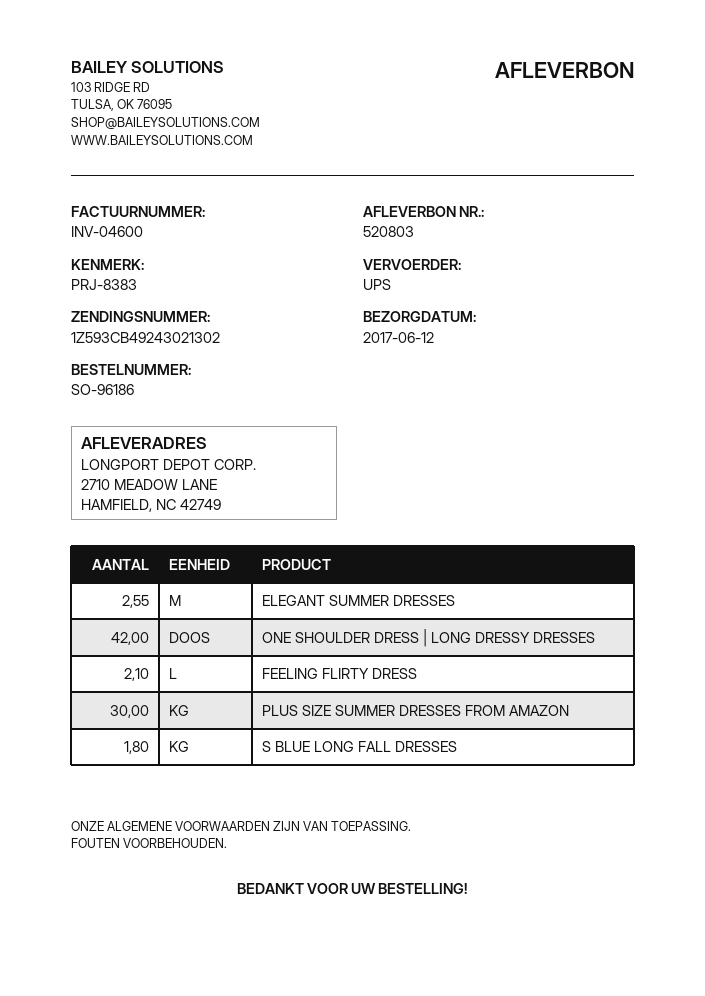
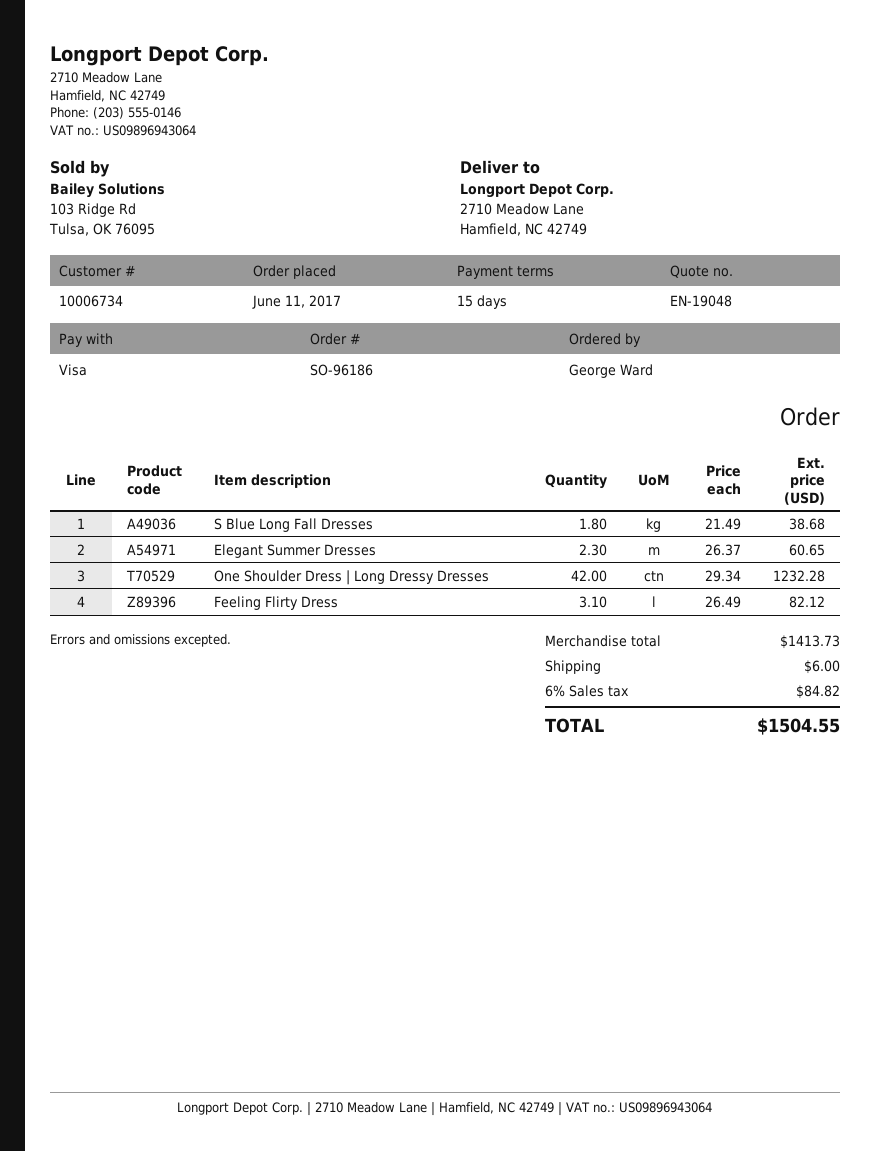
ELEGANT SUMMER DRESSES: 2.55 -> 2.3
FEELING FLIRTY DRESS: 2.1 -> 3.1
PLUS SIZE SUMMER DRESSES FROM AMAZON: 30 -> none

